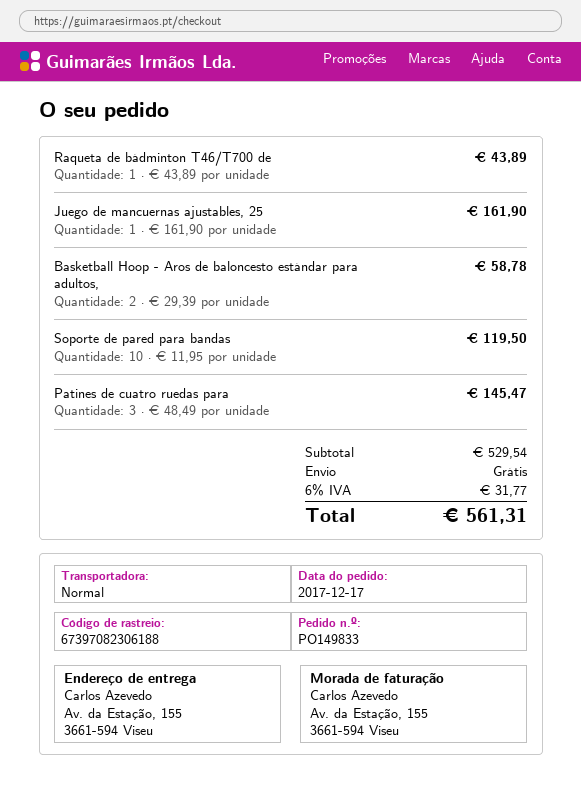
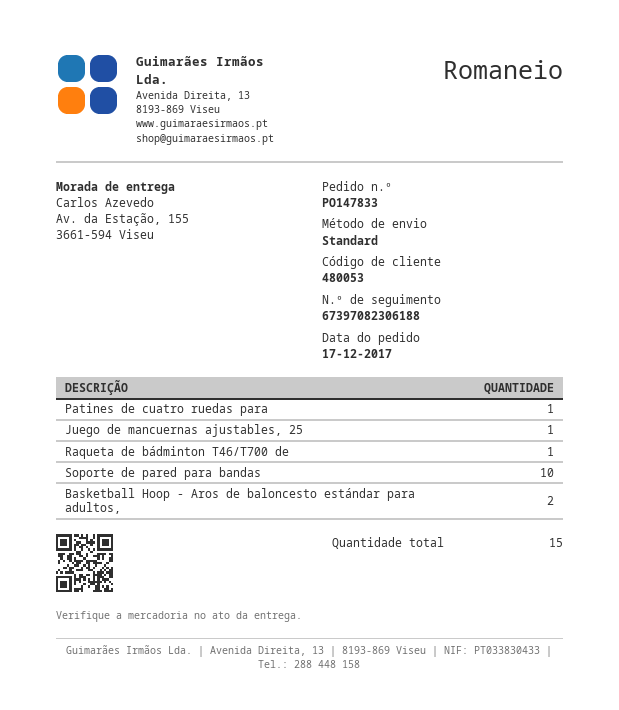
order number: PO149833 -> PO147833
Patines de cuatro ruedas para: 3 -> 1

